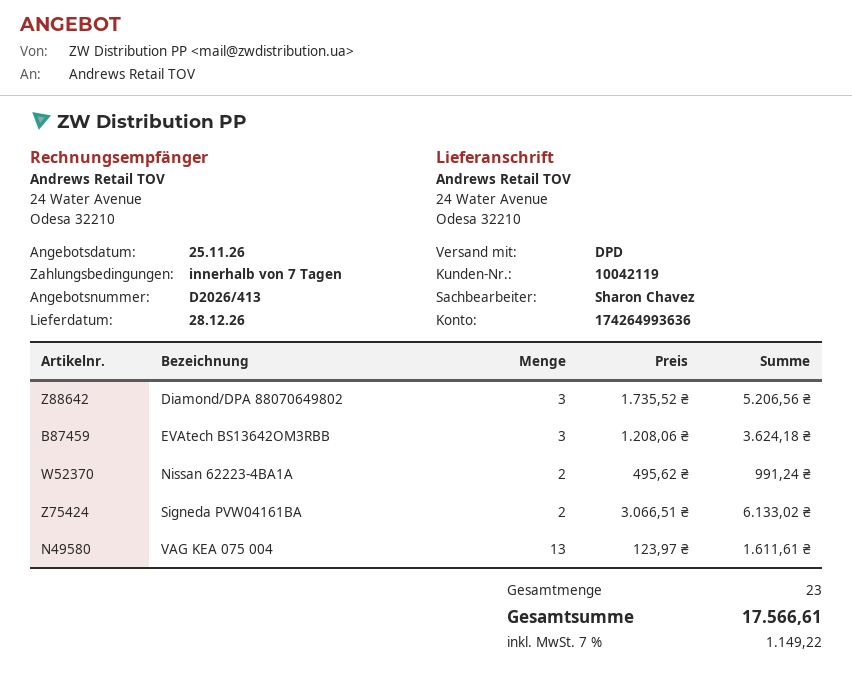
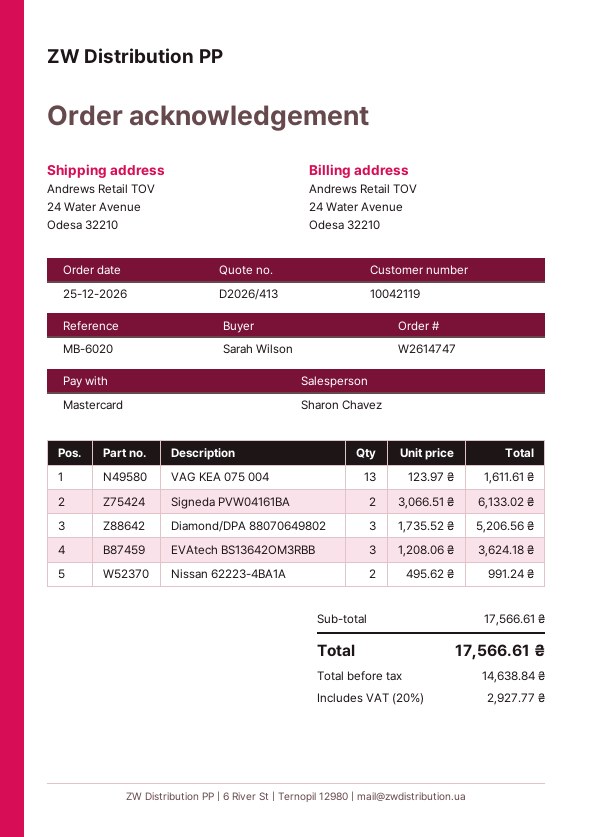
tax: 7% = 1149.22 -> 20% = 2927.77

